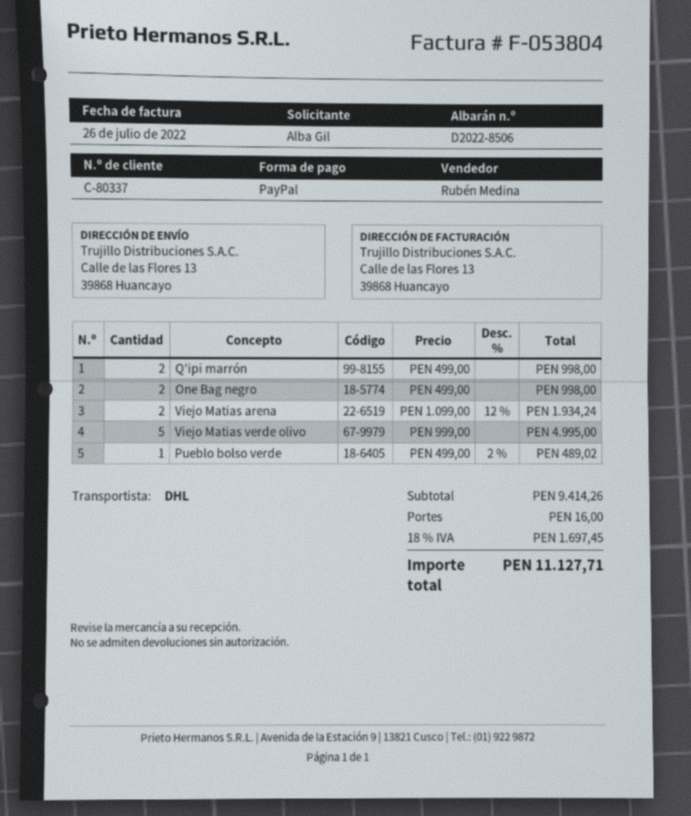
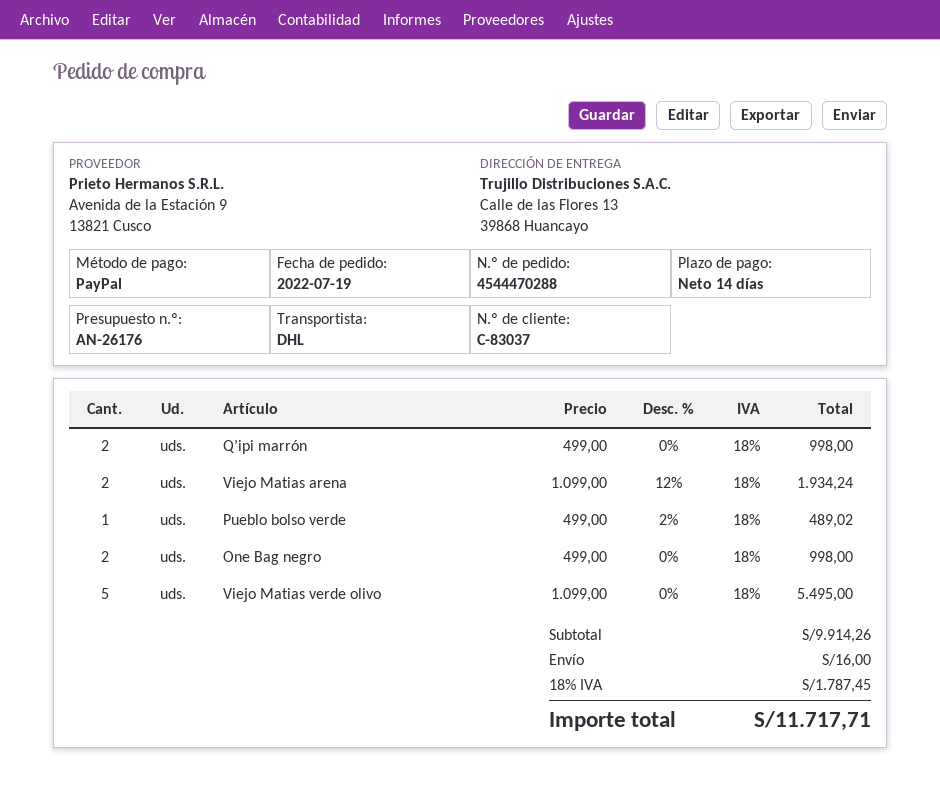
customer number: C-80337 -> C-83037
Viejo Matias verde olivo: 5 x 999.00 = 4995.00 -> 5 x 1099.00 = 5495.00
subtotal: 9414.26 -> 9914.26
tax: 18% = 1697.45 -> 18% = 1787.45
total: 11127.71 -> 11717.71

